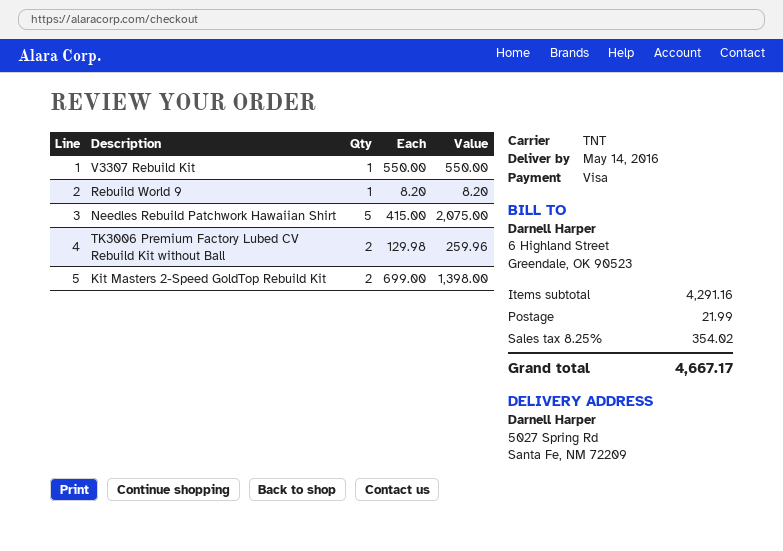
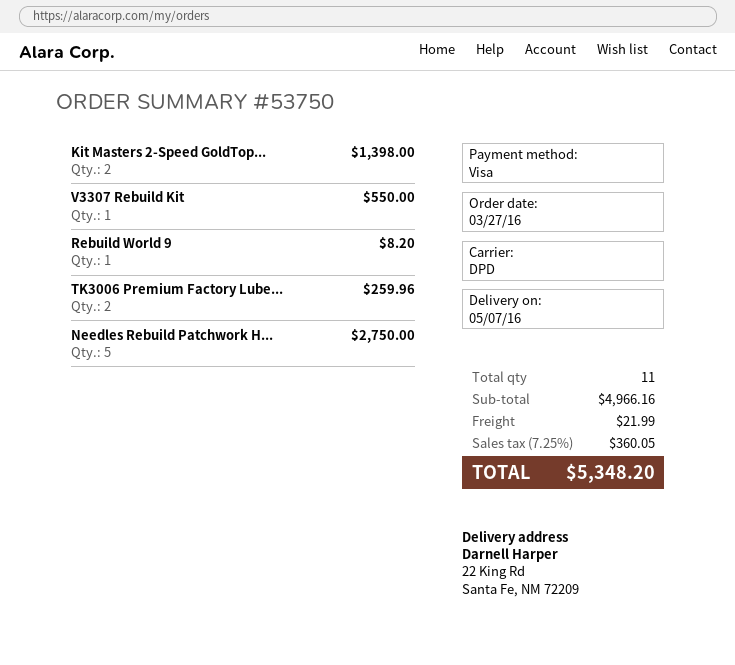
delivery date: 2016-05-14 -> 2016-05-07
shipping method: TNT -> DPD
ship to: 5027 Spring Rd, Santa Fe, NM 72209 -> 22 King Rd, Santa Fe, NM 72209
Needles Rebuild Patchwork Hawaiian Shirt: 5 for 2075.00 -> 5 for 2750.00
subtotal: 4291.16 -> 4966.16
tax: 8.25% = 354.02 -> 7.25% = 360.05
total: 4667.17 -> 5348.20

